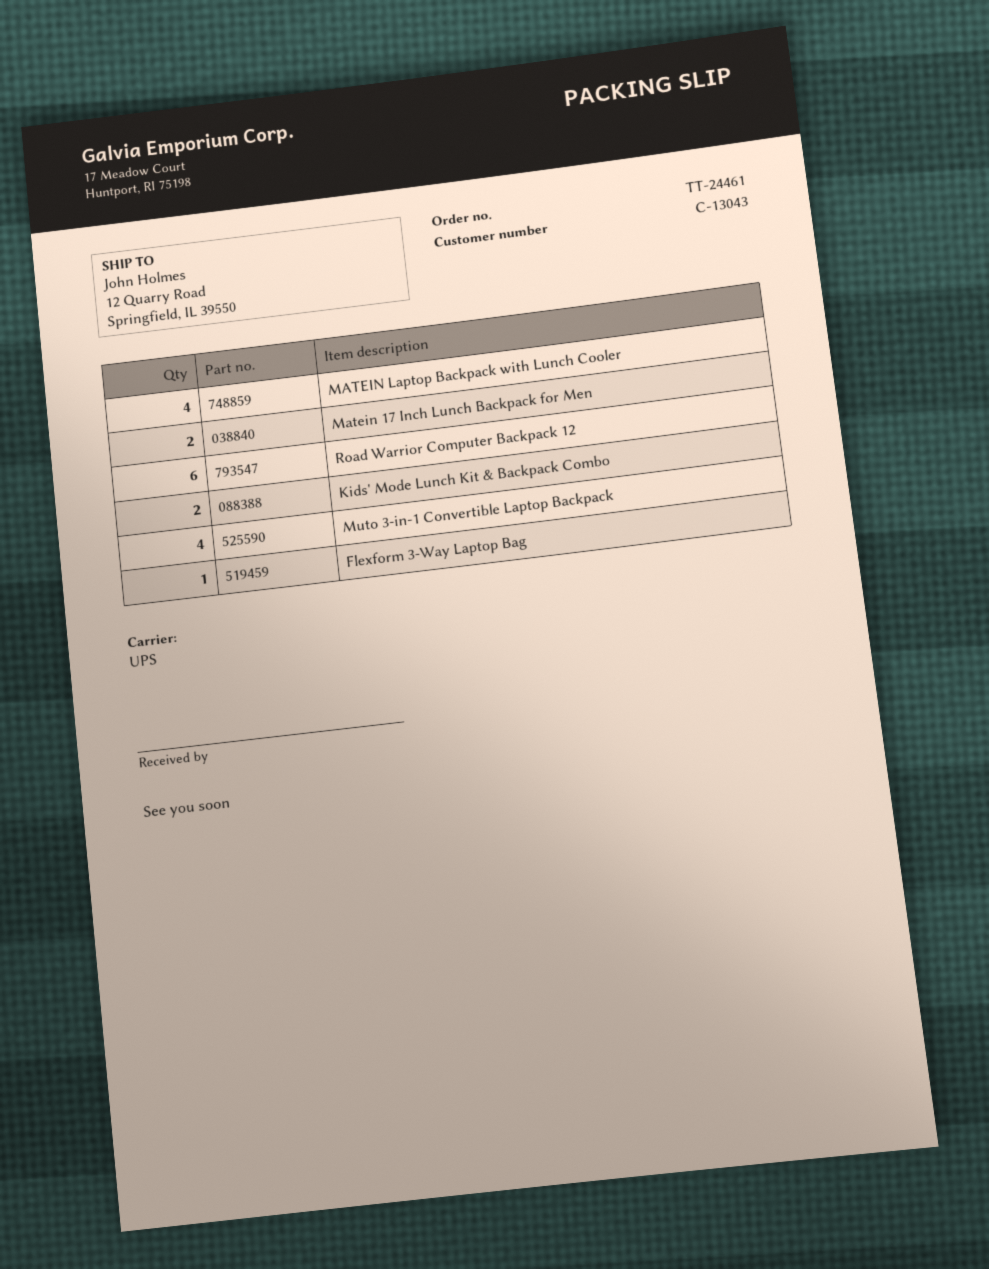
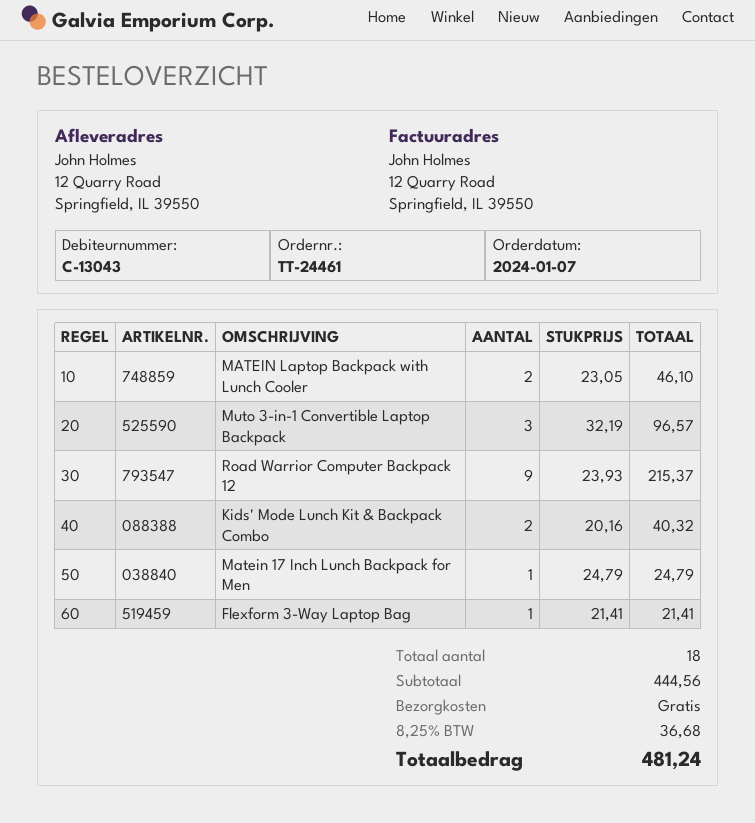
MATEIN Laptop Backpack with Lunch Cooler: 4 -> 2
Matein 17 Inch Lunch Backpack for Men: 2 -> 1
Road Warrior Computer Backpack 12: 6 -> 9
Muto 3-in-1 Convertible Laptop Backpack: 4 -> 3

